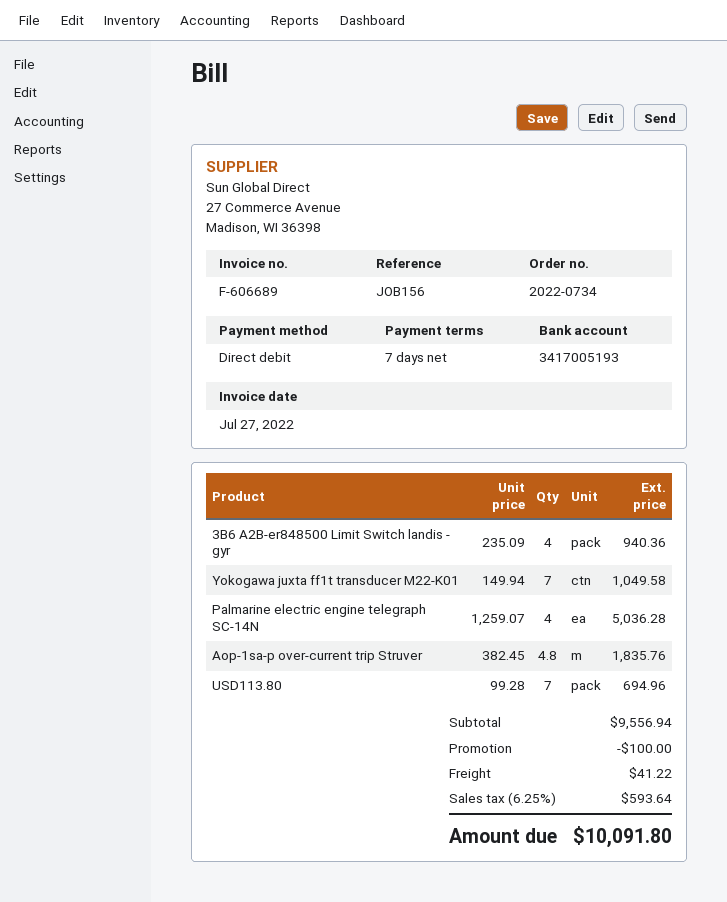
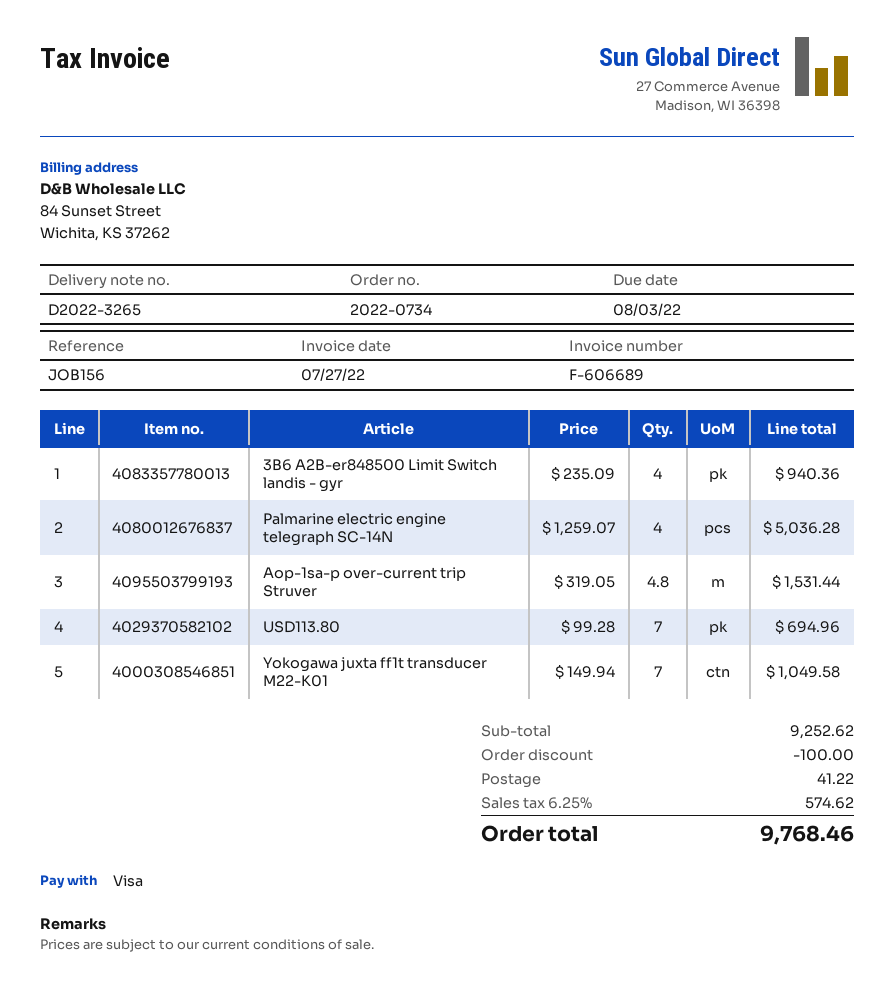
payment method: direct debit -> Visa
Aop-1sa-p over-current trip Struver: 4.8 x 382.45 = 1835.76 -> 4.8 x 319.05 = 1531.44
subtotal: 9556.94 -> 9252.62
tax: 6.25% = 593.64 -> 6.25% = 574.62
total: 10091.80 -> 9768.46

